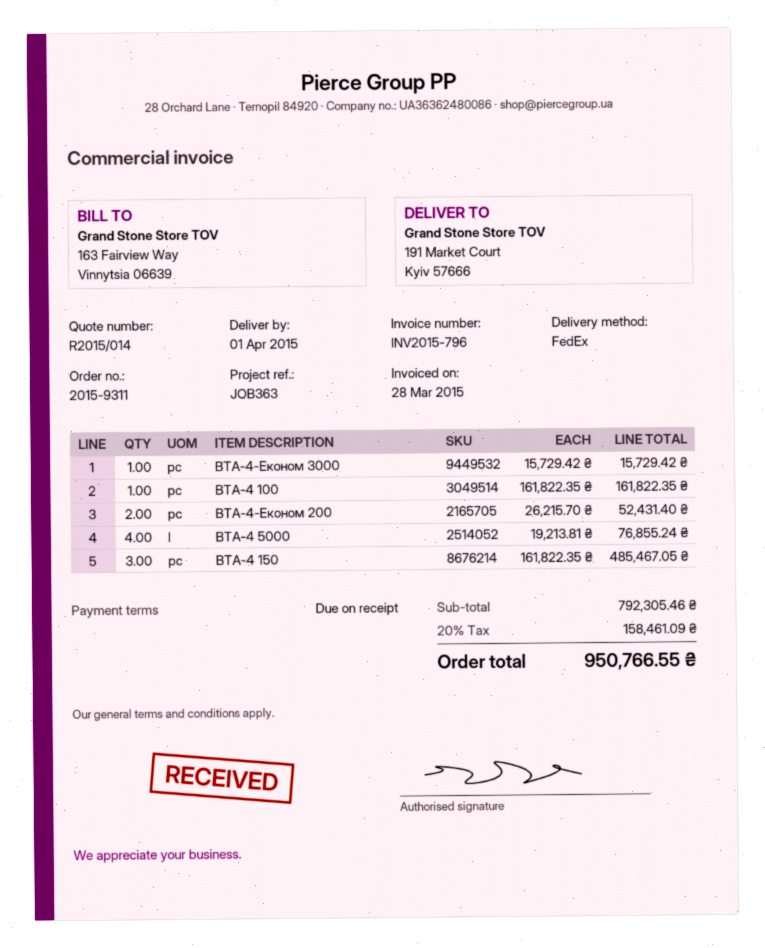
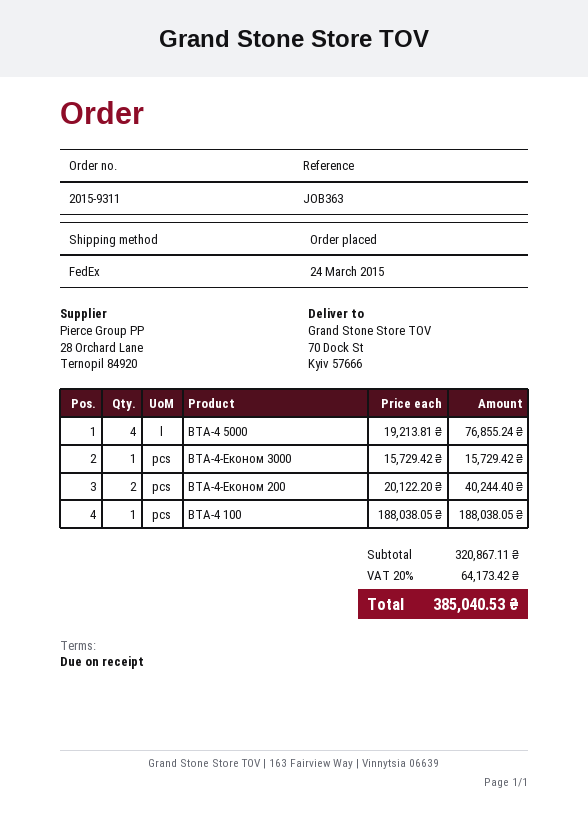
ship to: 191 Market Court, Kyiv 57666 -> 70 Dock St, Kyiv 57666
ВТА-4 100: 1 x 161822.35 = 161822.35 -> 1 x 188038.05 = 188038.05
ВТА-4-Економ 200: 2 x 26215.70 = 52431.40 -> 2 x 20122.20 = 40244.40
ВТА-4 150: 3 x 161822.35 = 485467.05 -> none
subtotal: 792305.46 -> 320867.11
tax: 20% = 158461.09 -> 20% = 64173.42
total: 950766.55 -> 385040.53

